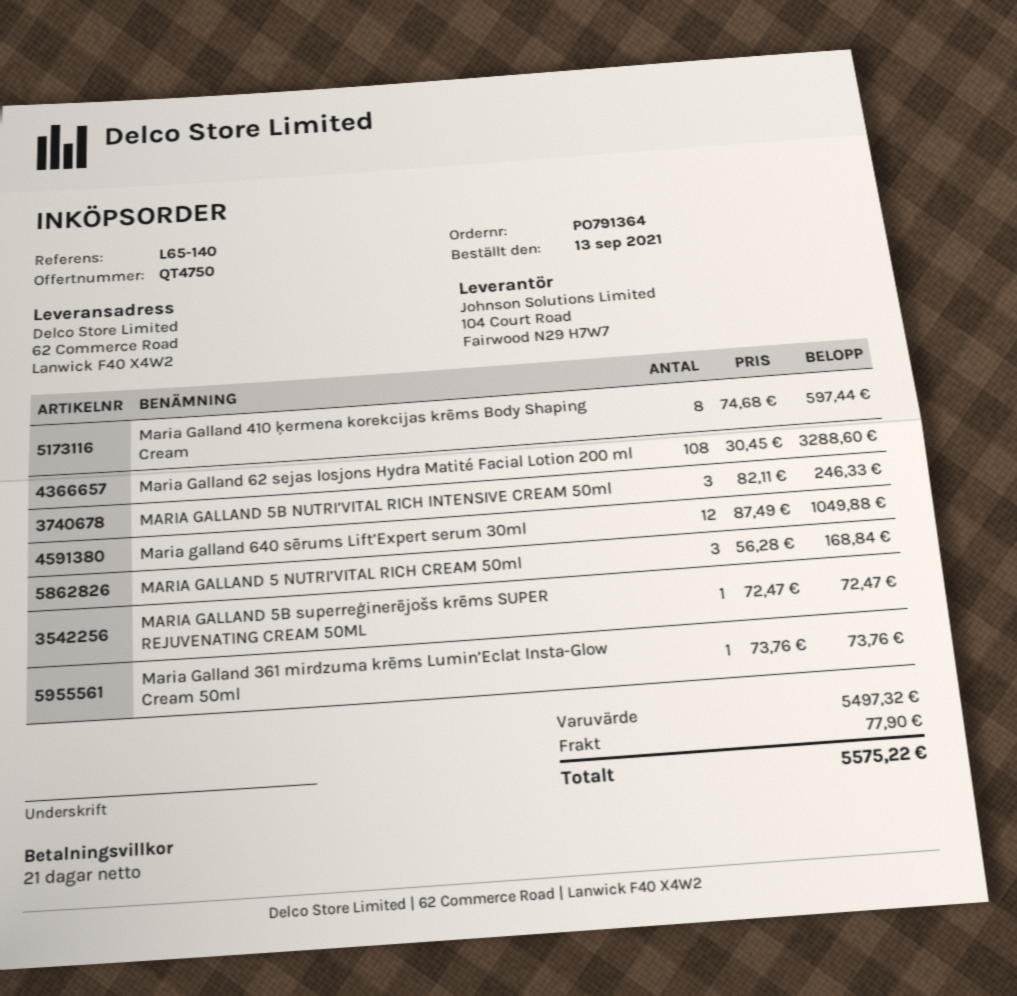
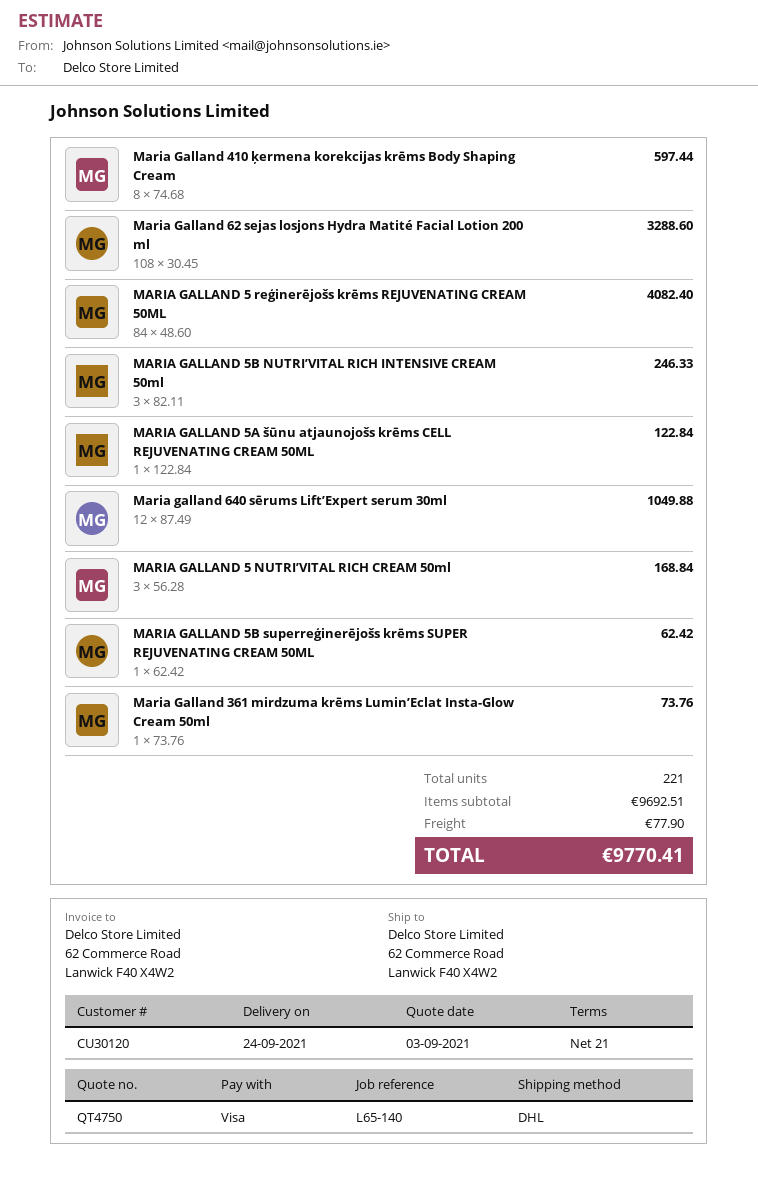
MARIA GALLAND 5B superreģinerējošs krēms SUPER REJUVENATING CREAM 50ML: 1 x 72.47 = 72.47 -> 1 x 62.42 = 62.42
MARIA GALLAND 5 reģinerējošs krēms REJUVENATING CREAM 50ML: none -> 84 x 48.60 = 4082.40
MARIA GALLAND 5A šūnu atjaunojošs krēms CELL REJUVENATING CREAM 50ML: none -> 1 x 122.84 = 122.84
subtotal: 5497.32 -> 9692.51
total: 5575.22 -> 9770.41

